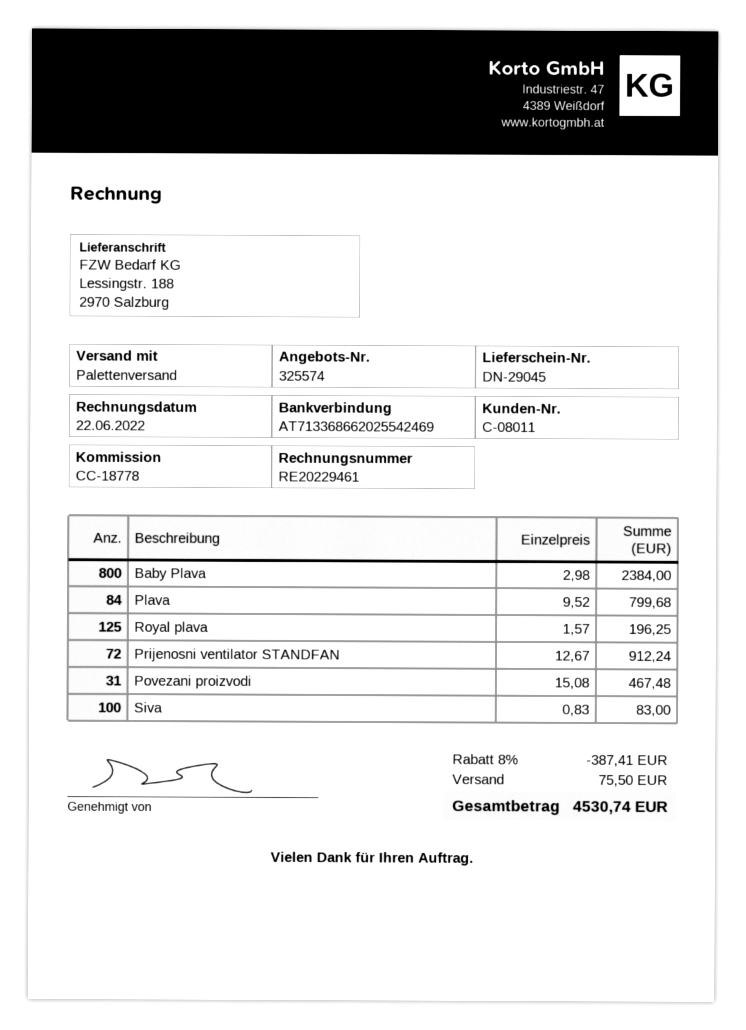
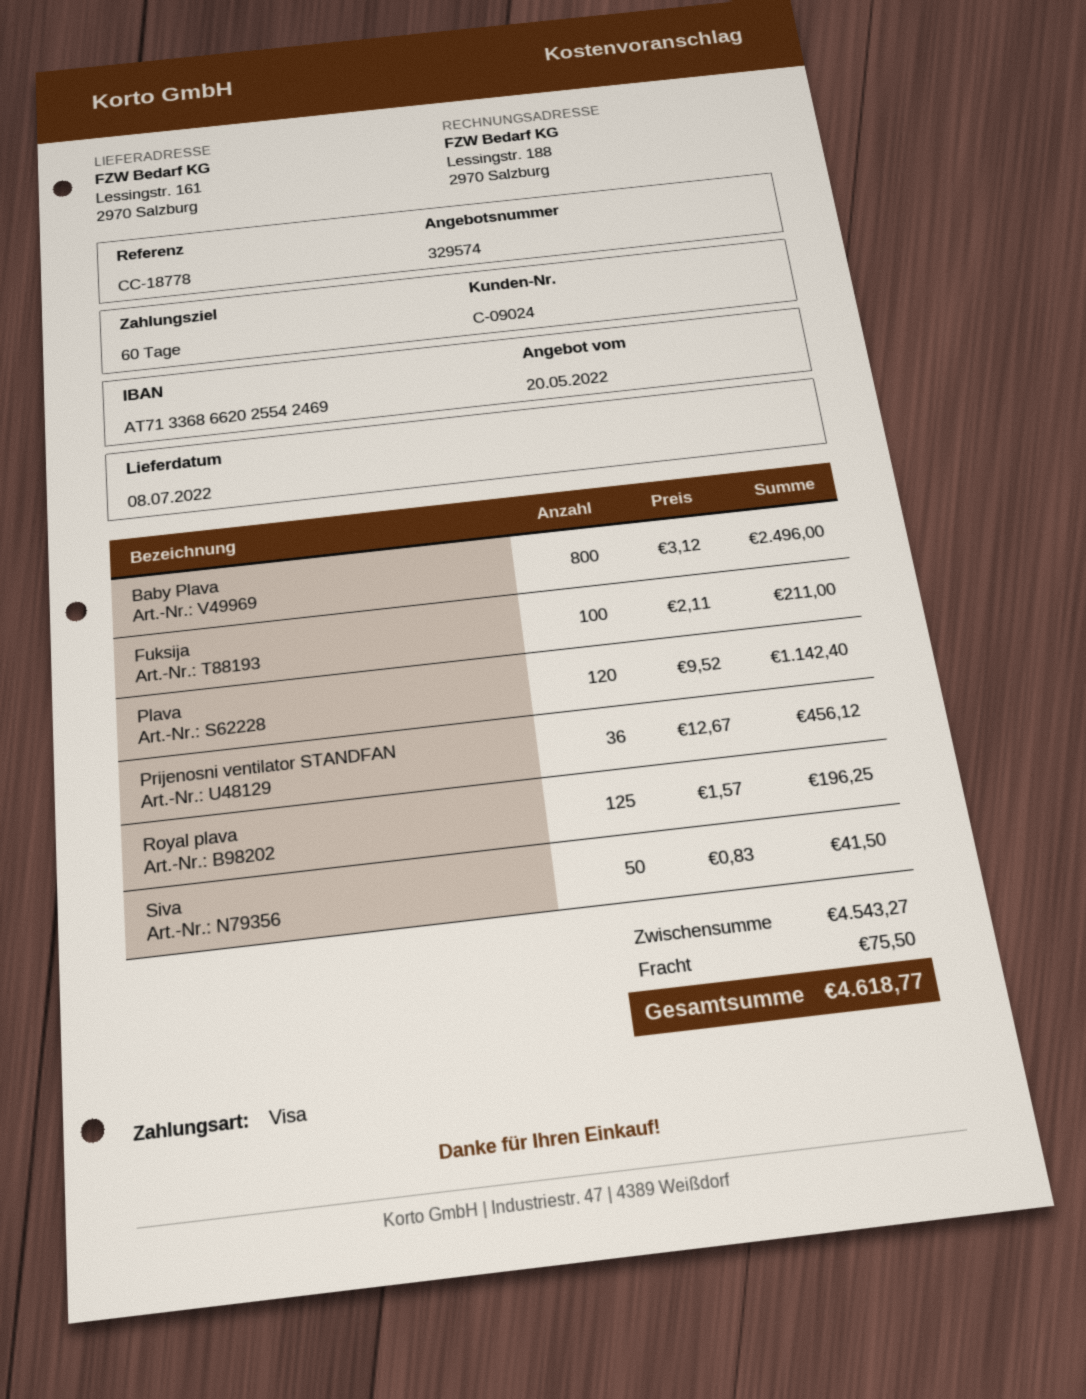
quote number: 325574 -> 329574
customer number: C-08011 -> C-09024
ship to: Lessingstr. 188, 2970 Salzburg -> Lessingstr. 161, 2970 Salzburg
Baby Plava: 800 x 2.98 = 2384.00 -> 800 x 3.12 = 2496.00
Plava: 84 x 9.52 = 799.68 -> 120 x 9.52 = 1142.40
Prijenosni ventilator STANDFAN: 72 x 12.67 = 912.24 -> 36 x 12.67 = 456.12
Povezani proizvodi: 31 x 15.08 = 467.48 -> none
Siva: 100 x 0.83 = 83.00 -> 50 x 0.83 = 41.50
Fuksija: none -> 100 x 2.11 = 211.00
discount: 8% = 387.41 -> none
total: 4530.74 -> 4618.77

